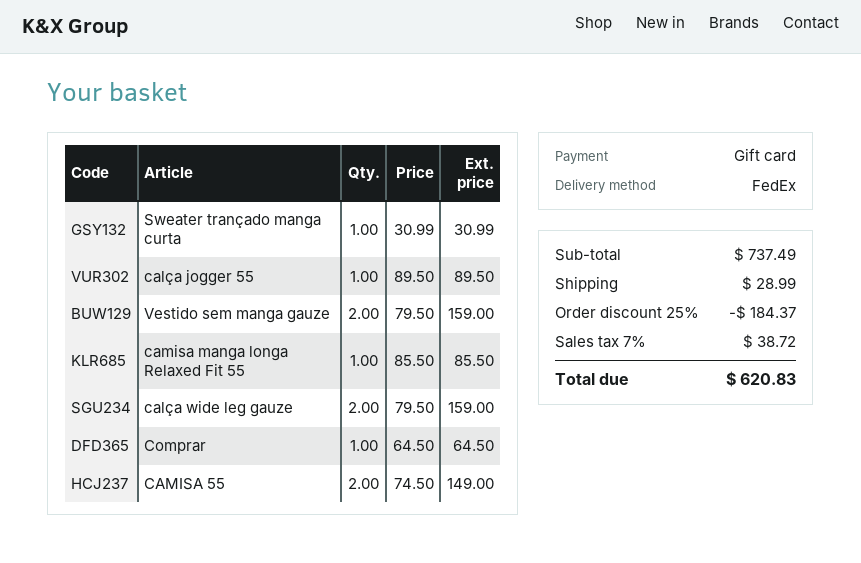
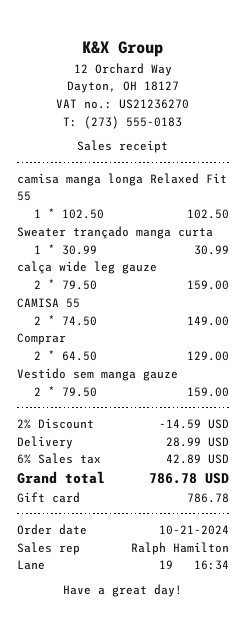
calça jogger 55: 1 x 89.50 = 89.50 -> none
camisa manga longa Relaxed Fit 55: 1 x 85.50 = 85.50 -> 1 x 102.50 = 102.50
Comprar: 1 x 64.50 = 64.50 -> 2 x 64.50 = 129.00
discount: 25% = 184.37 -> 2% = 14.59
tax: 7% = 38.72 -> 6% = 42.89
total: 620.83 -> 786.78

